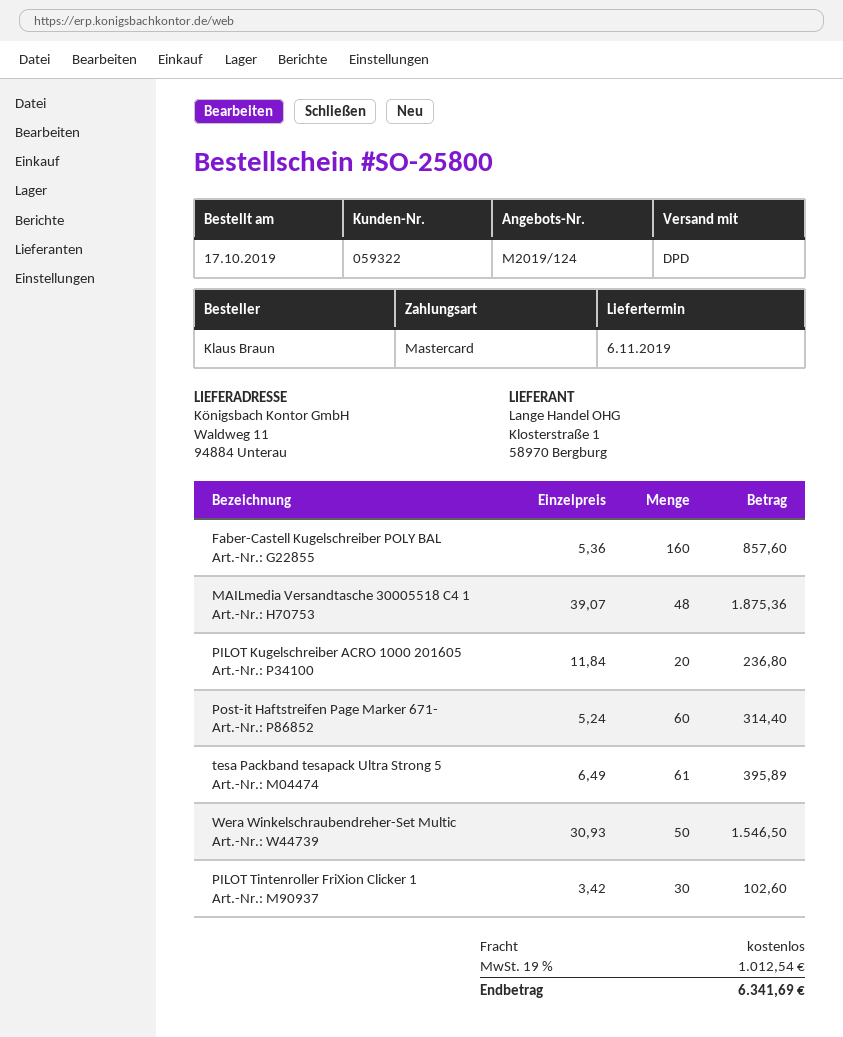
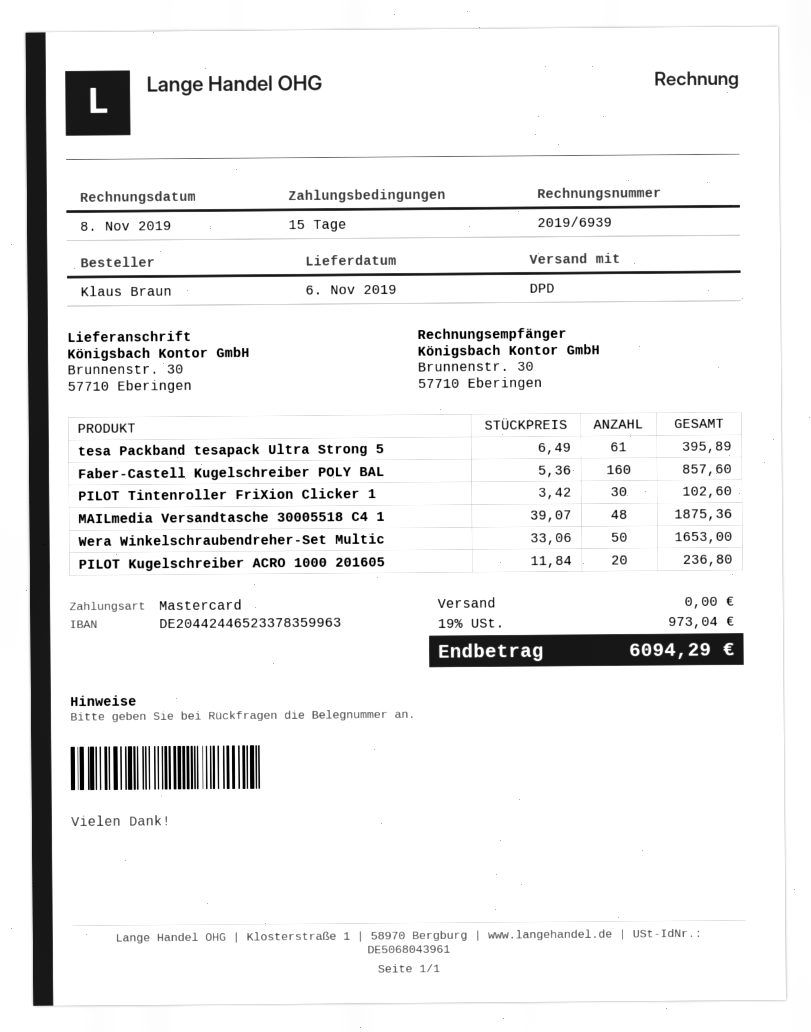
ship to: Waldweg 11, 94884 Unterau -> Brunnenstr. 30, 57710 Eberingen
Post-it Haftstreifen Page Marker 671-: 60 x 5.24 = 314.40 -> none
Wera Winkelschraubendreher-Set Multic: 50 x 30.93 = 1546.50 -> 50 x 33.06 = 1653.00
tax: 19% = 1012.54 -> 19% = 973.04
total: 6341.69 -> 6094.29

